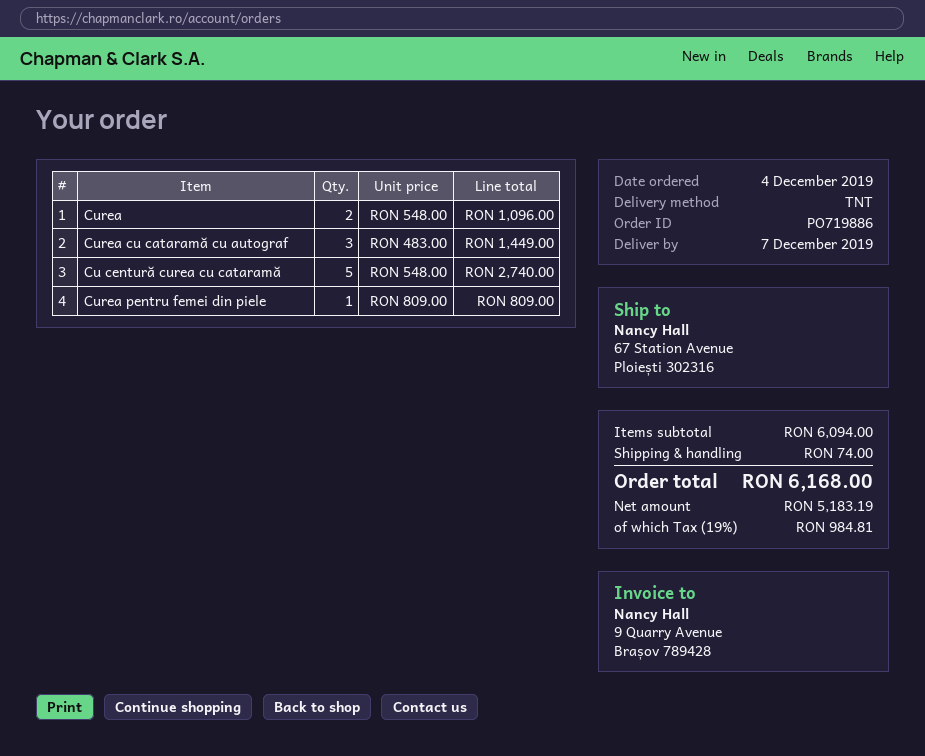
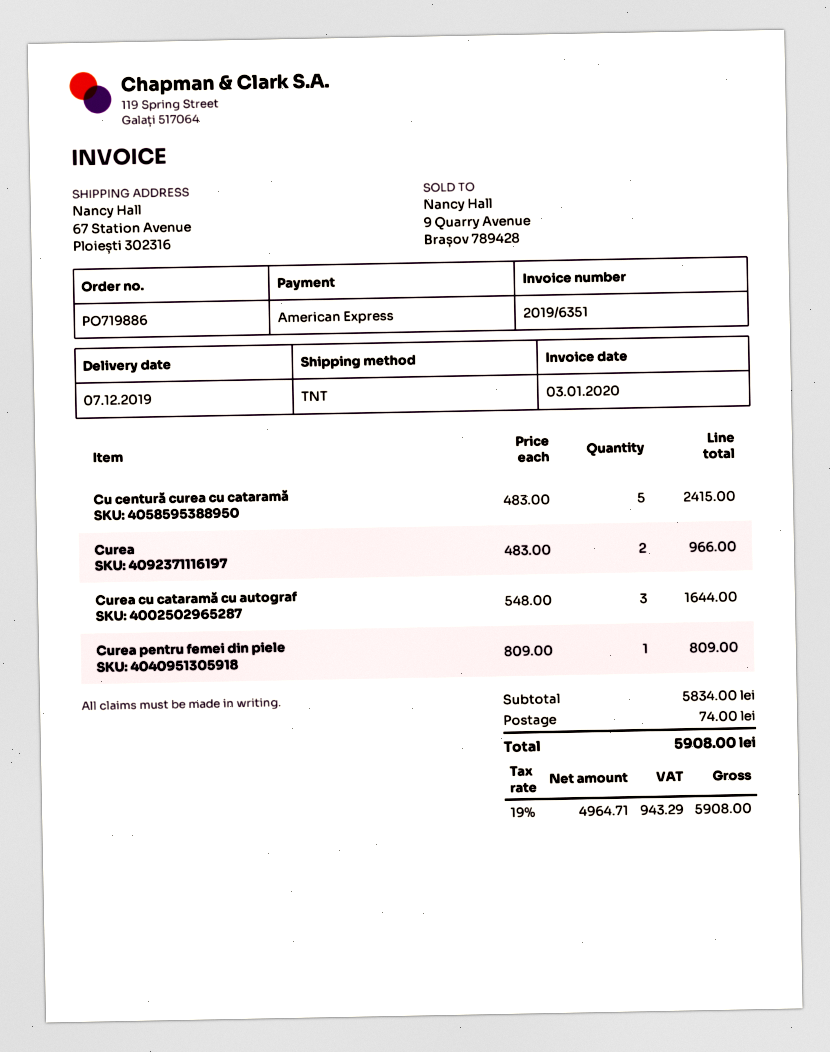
Curea: 2 x 548.00 = 1096.00 -> 2 x 483.00 = 966.00
Curea cu cataramă cu autograf: 3 x 483.00 = 1449.00 -> 3 x 548.00 = 1644.00
Cu centură curea cu cataramă: 5 x 548.00 = 2740.00 -> 5 x 483.00 = 2415.00
subtotal: 6094.00 -> 5834.00
net: 5183.19 -> 4964.71
tax: 19% = 984.81 -> 19% = 943.29
total: 6168.00 -> 5908.00

